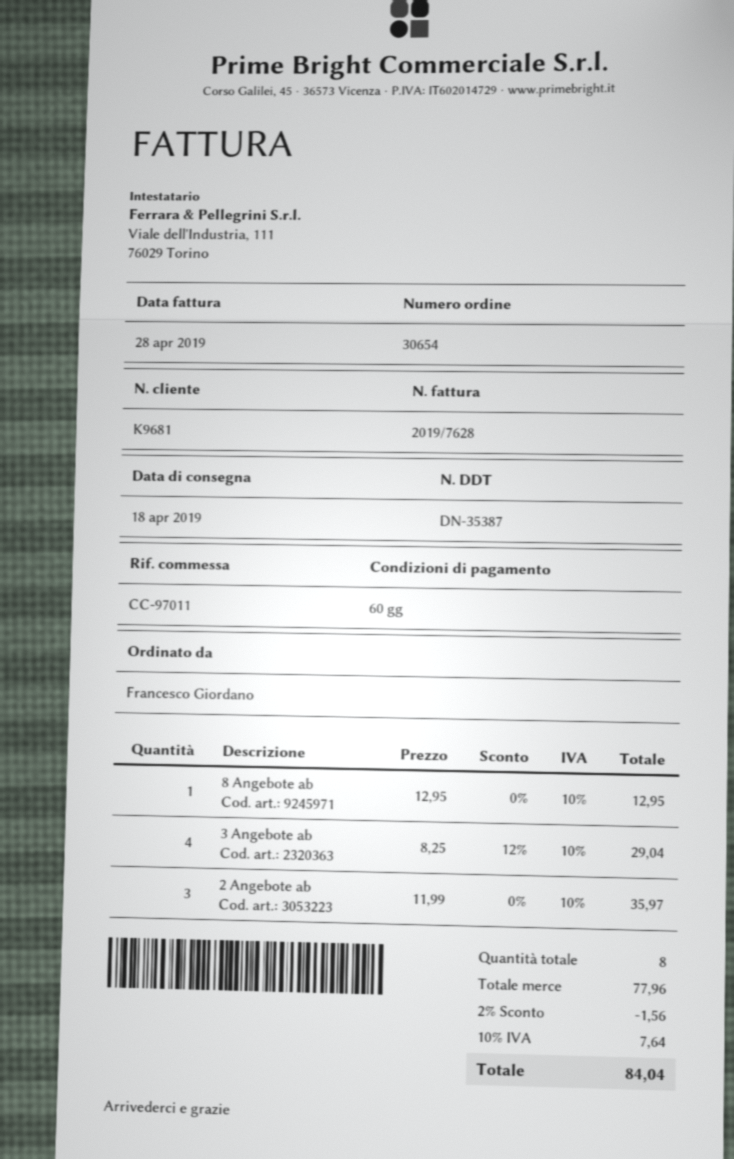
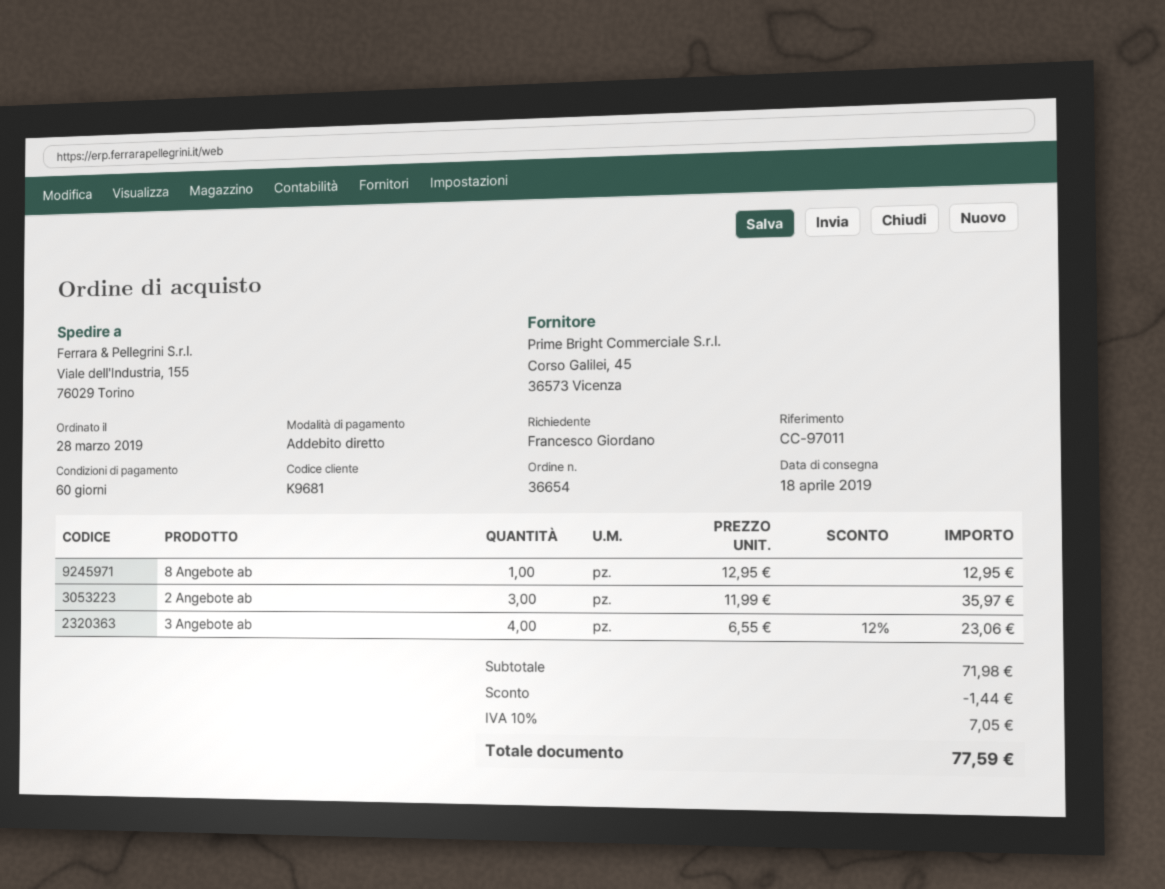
order number: 30654 -> 36654
3 Angebote ab: 4 x 8.25 - 12% = 29.04 -> 4 x 6.55 - 12% = 23.06
subtotal: 77.96 -> 71.98
discount: 1.56 -> 1.44
tax: 10% = 7.64 -> 10% = 7.05
total: 84.04 -> 77.59

